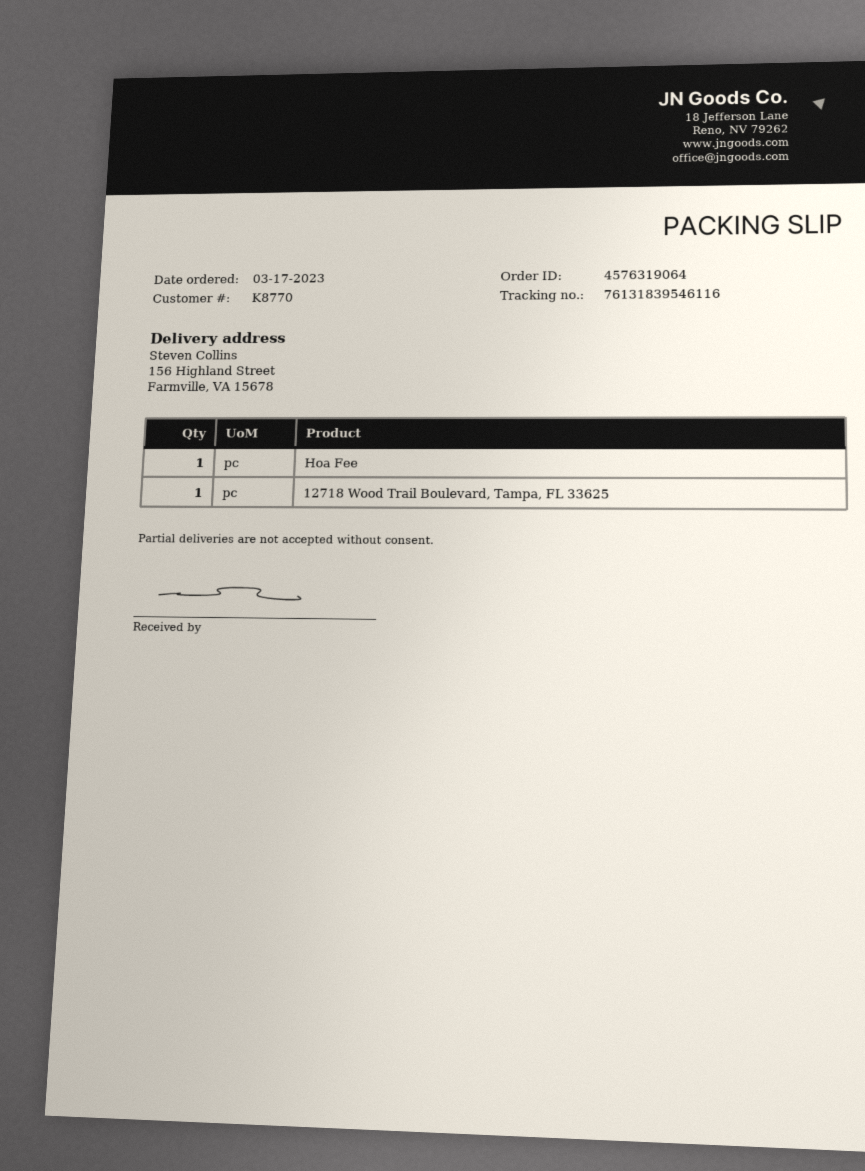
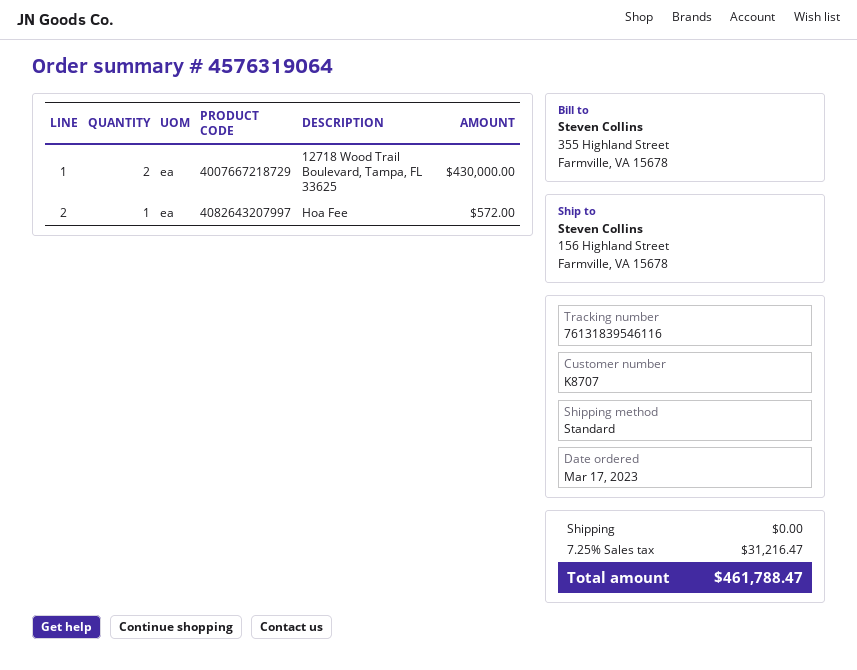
customer number: K8770 -> K8707
12718 Wood Trail Boulevard, Tampa, FL 33625: 1 -> 2

